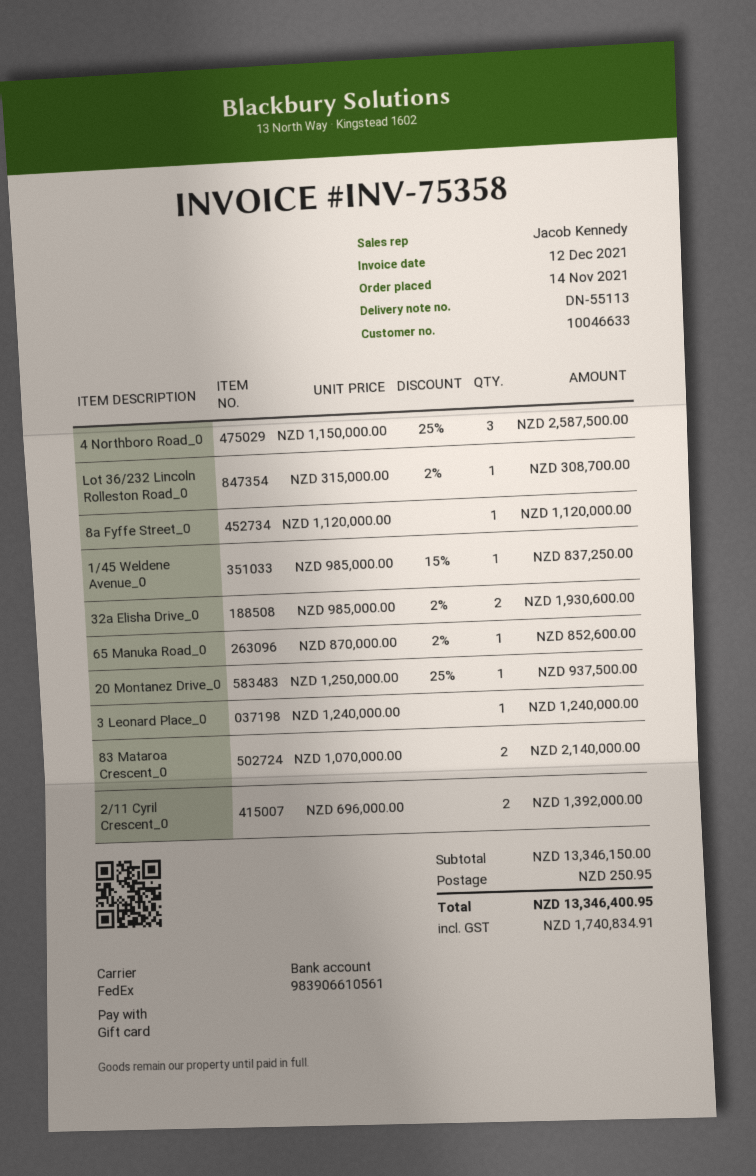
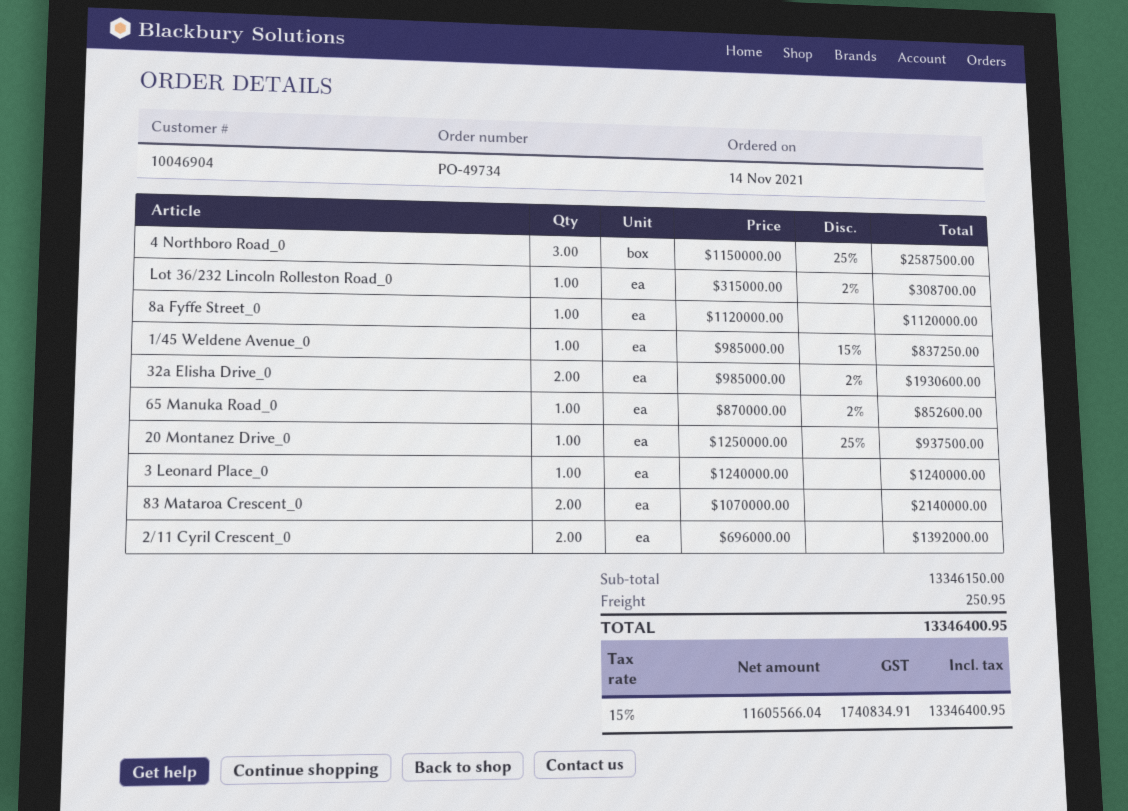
customer number: 10046633 -> 10046904

